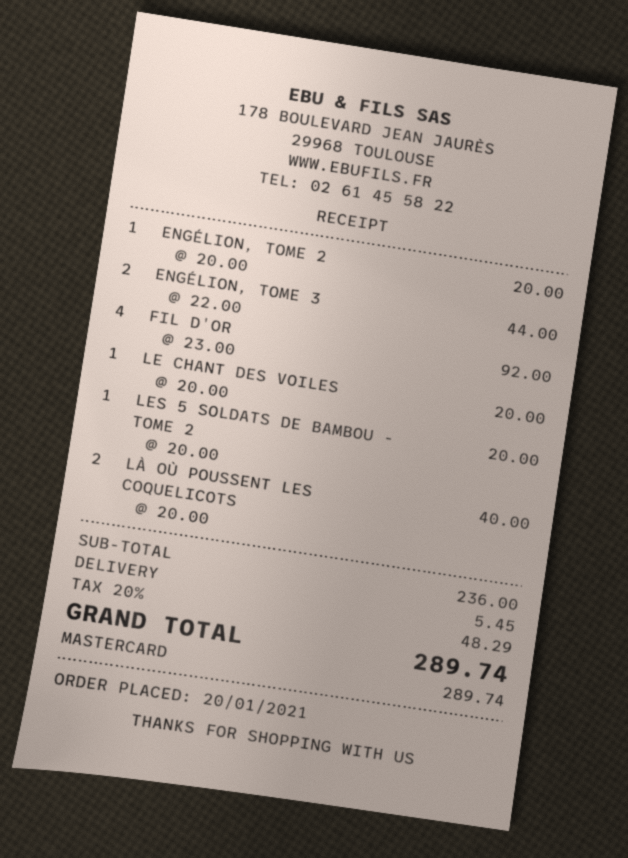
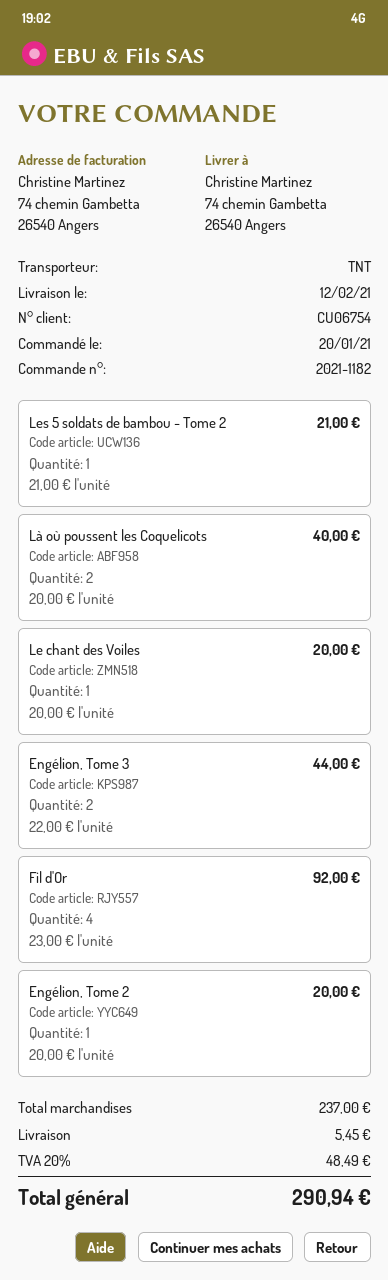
LES 5 SOLDATS DE BAMBOU - TOME 2: 1 x 20.00 = 20.00 -> 1 x 21.00 = 21.00
subtotal: 236.00 -> 237.00
tax: 20% = 48.29 -> 20% = 48.49
total: 289.74 -> 290.94

